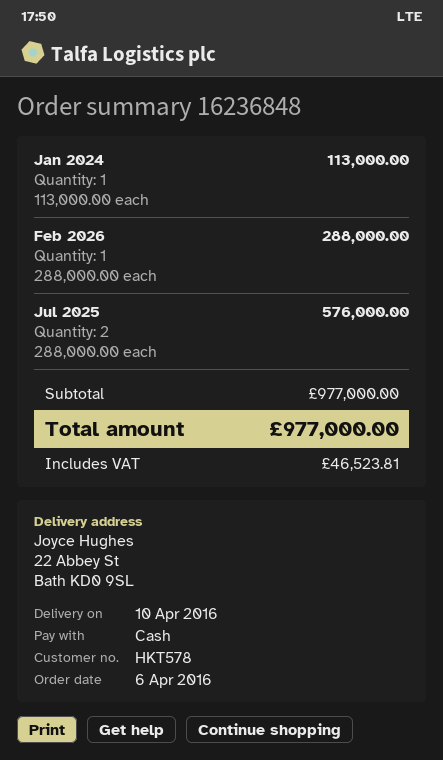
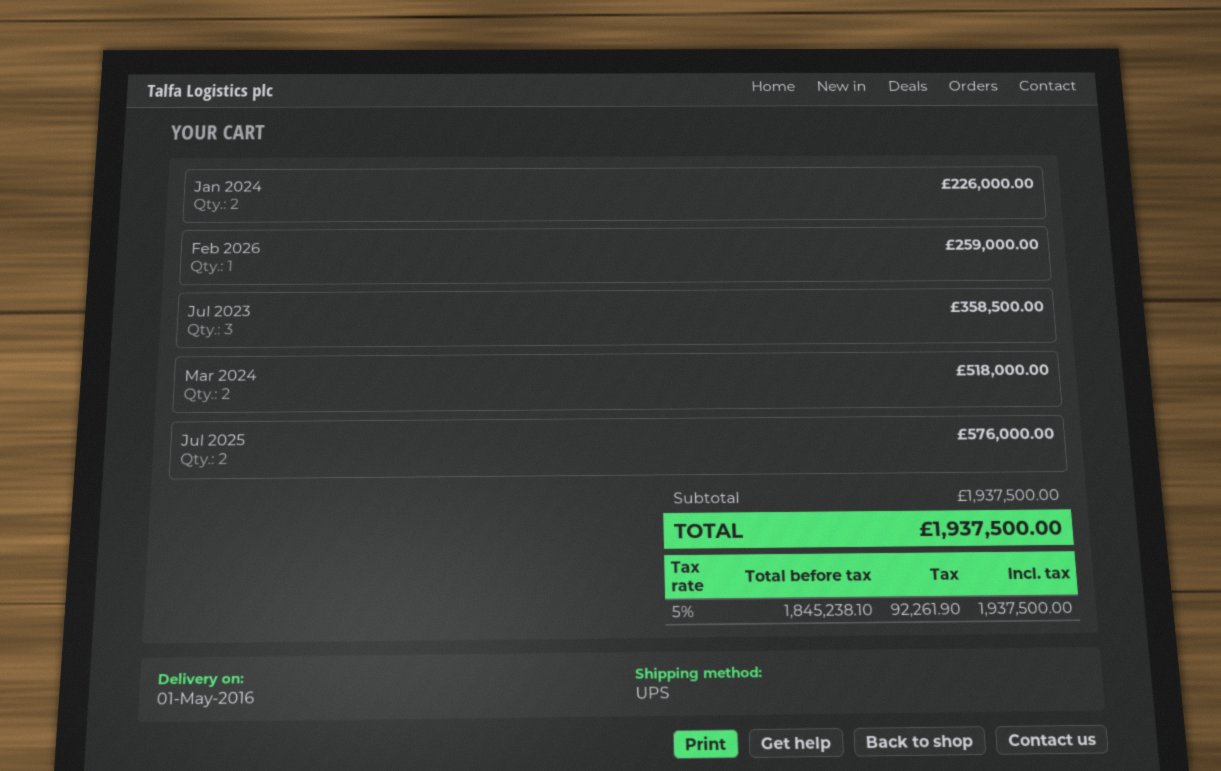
delivery date: 2016-04-10 -> 2016-05-01
Jan 2024: 1 for 113000.00 -> 2 for 226000.00
Feb 2026: 1 for 288000.00 -> 1 for 259000.00
Jul 2023: none -> 3 for 358500.00
Mar 2024: none -> 2 for 518000.00
subtotal: 977000.00 -> 1937500.00
tax: 46523.81 -> 92261.90
total: 977000.00 -> 1937500.00

